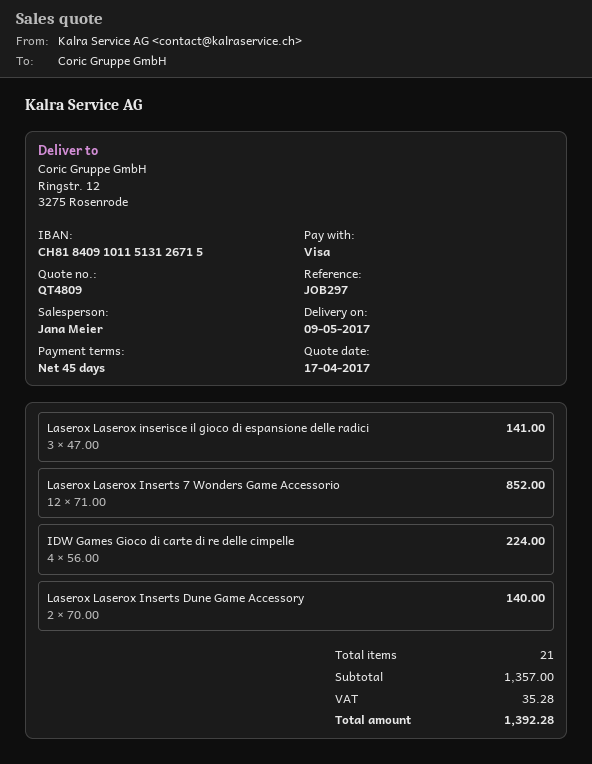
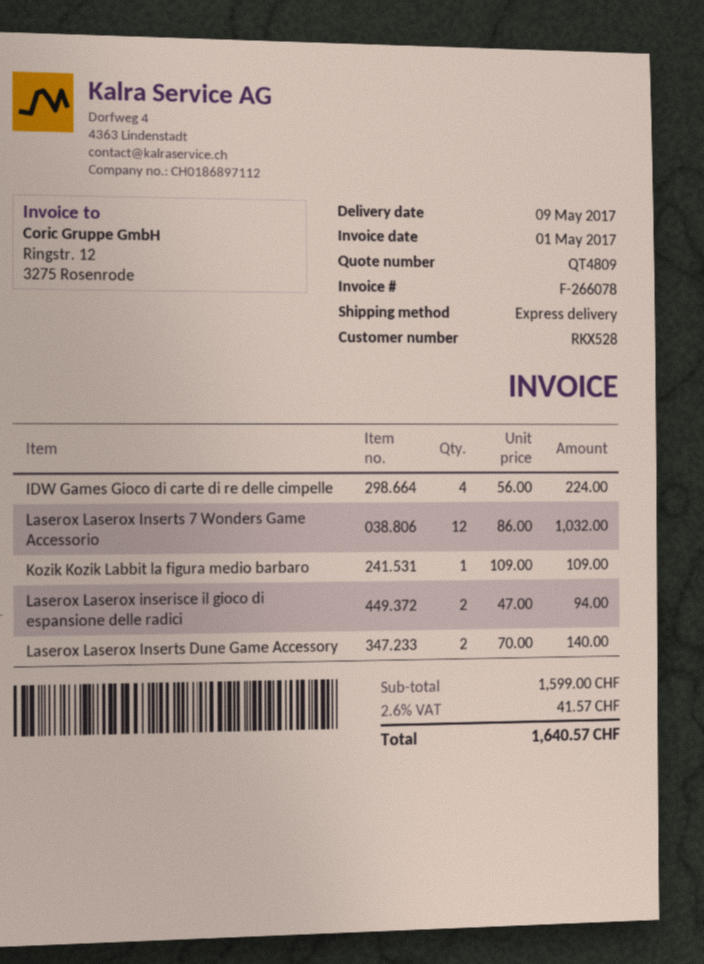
Laserox Laserox inserisce il gioco di espansione delle radici: 3 x 47.00 = 141.00 -> 2 x 47.00 = 94.00
Laserox Laserox Inserts 7 Wonders Game Accessorio: 12 x 71.00 = 852.00 -> 12 x 86.00 = 1032.00
Kozik Kozik Labbit la figura medio barbaro: none -> 1 x 109.00 = 109.00
subtotal: 1357.00 -> 1599.00
tax: 35.28 -> 41.57
total: 1392.28 -> 1640.57

